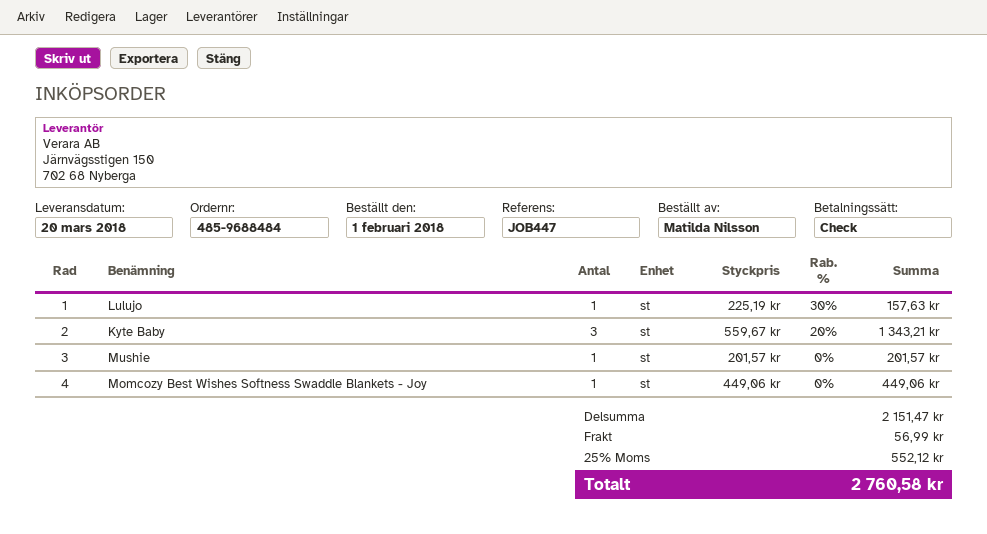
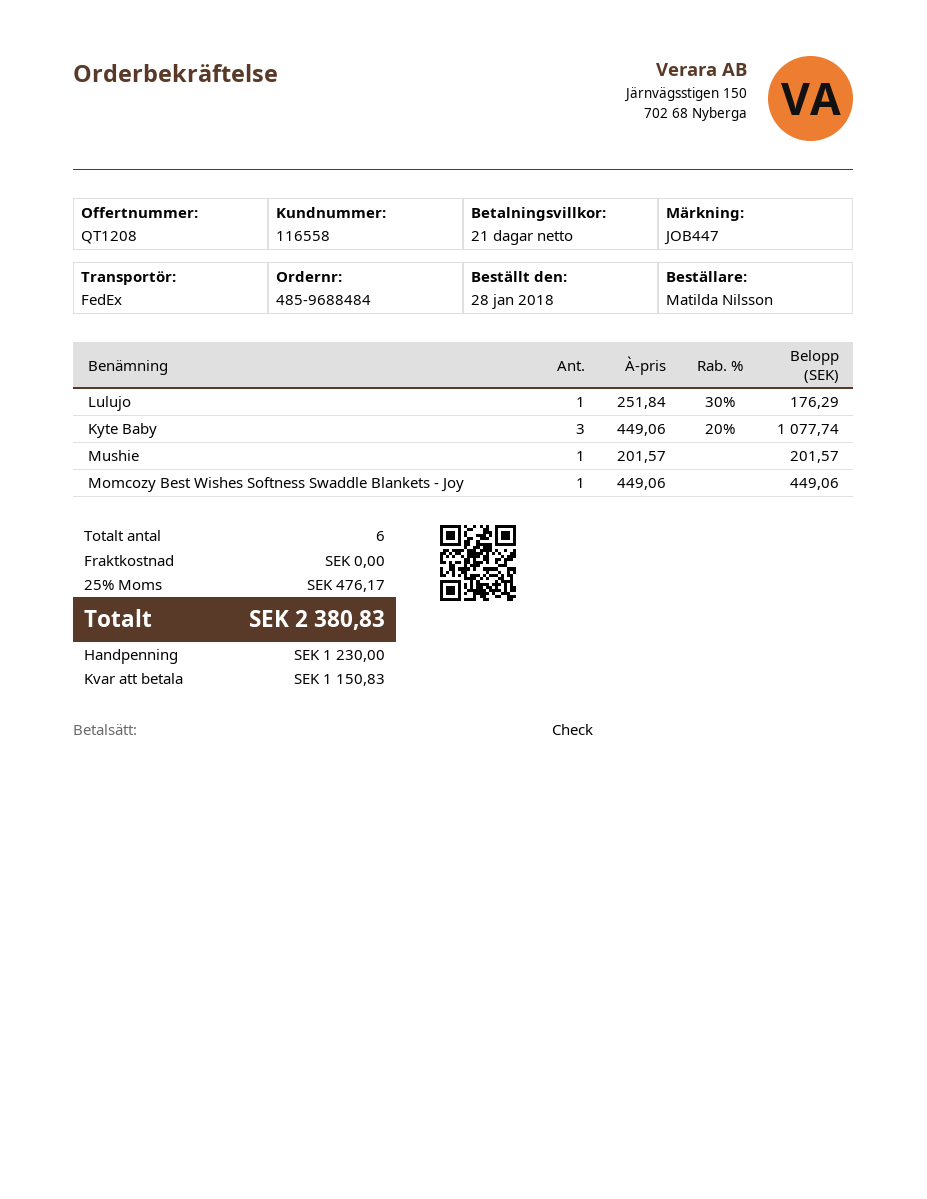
order date: 2018-02-01 -> 2018-01-28
Lulujo: 1 x 225.19 - 30% = 157.63 -> 1 x 251.84 - 30% = 176.29
Kyte Baby: 3 x 559.67 - 20% = 1343.21 -> 3 x 449.06 - 20% = 1077.74
shipping: 56.99 -> 0.00
tax: 25% = 552.12 -> 25% = 476.17
total: 2760.58 -> 2380.83

